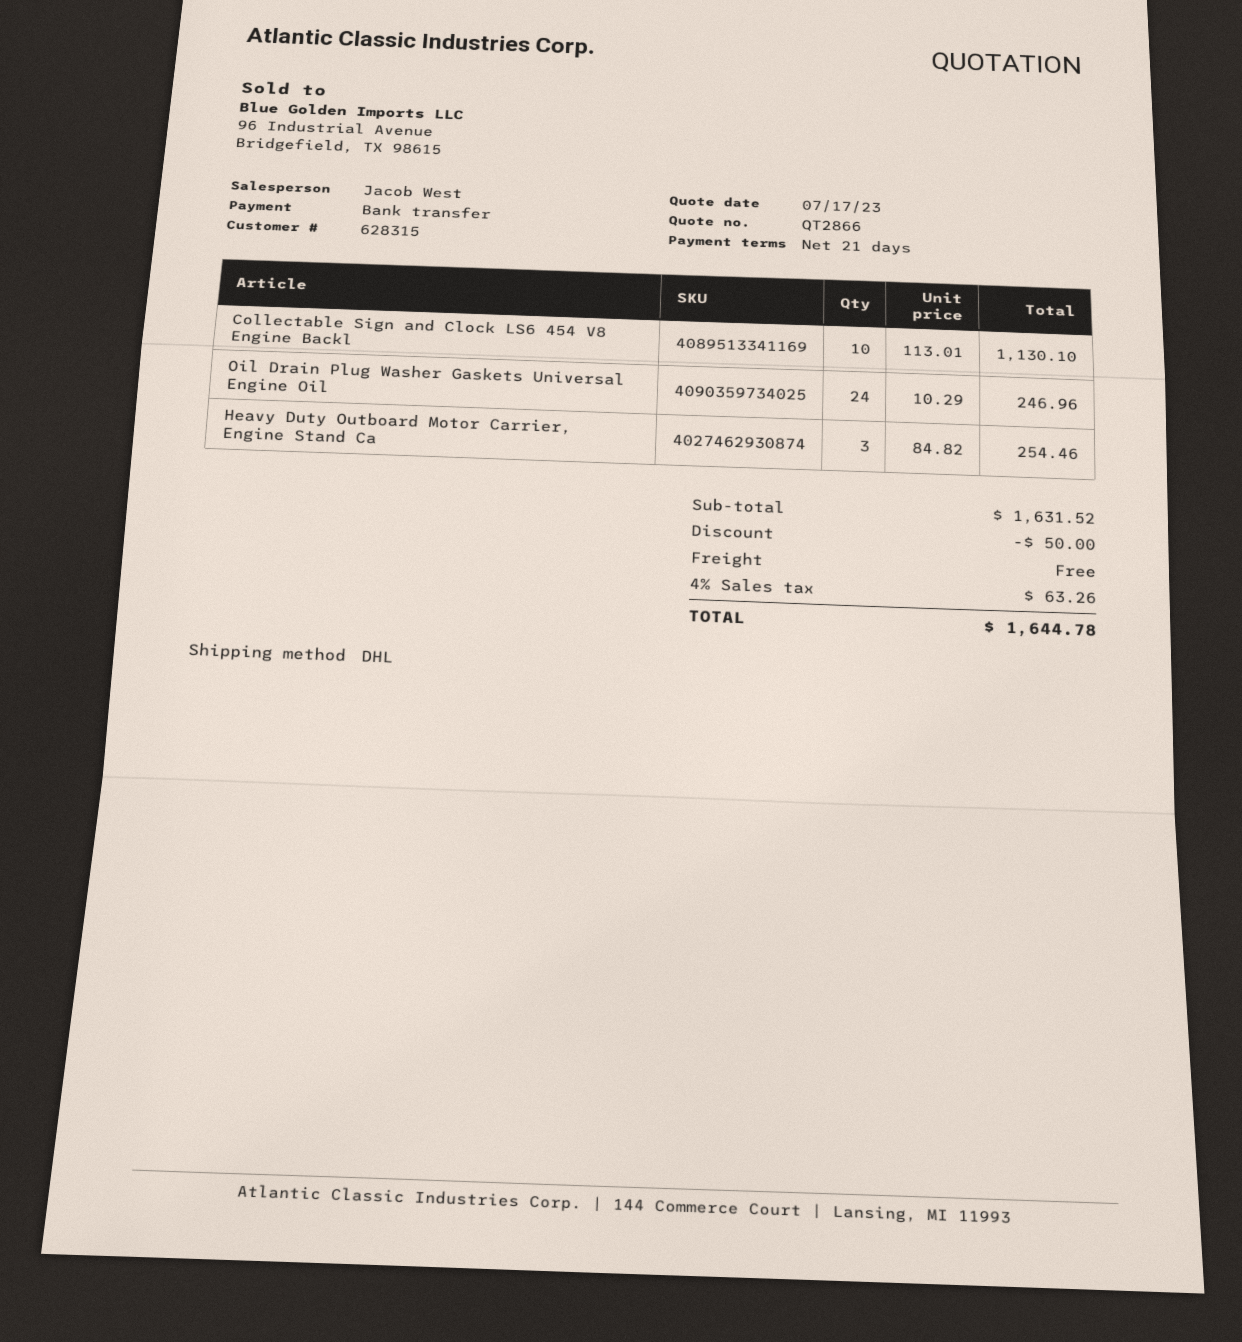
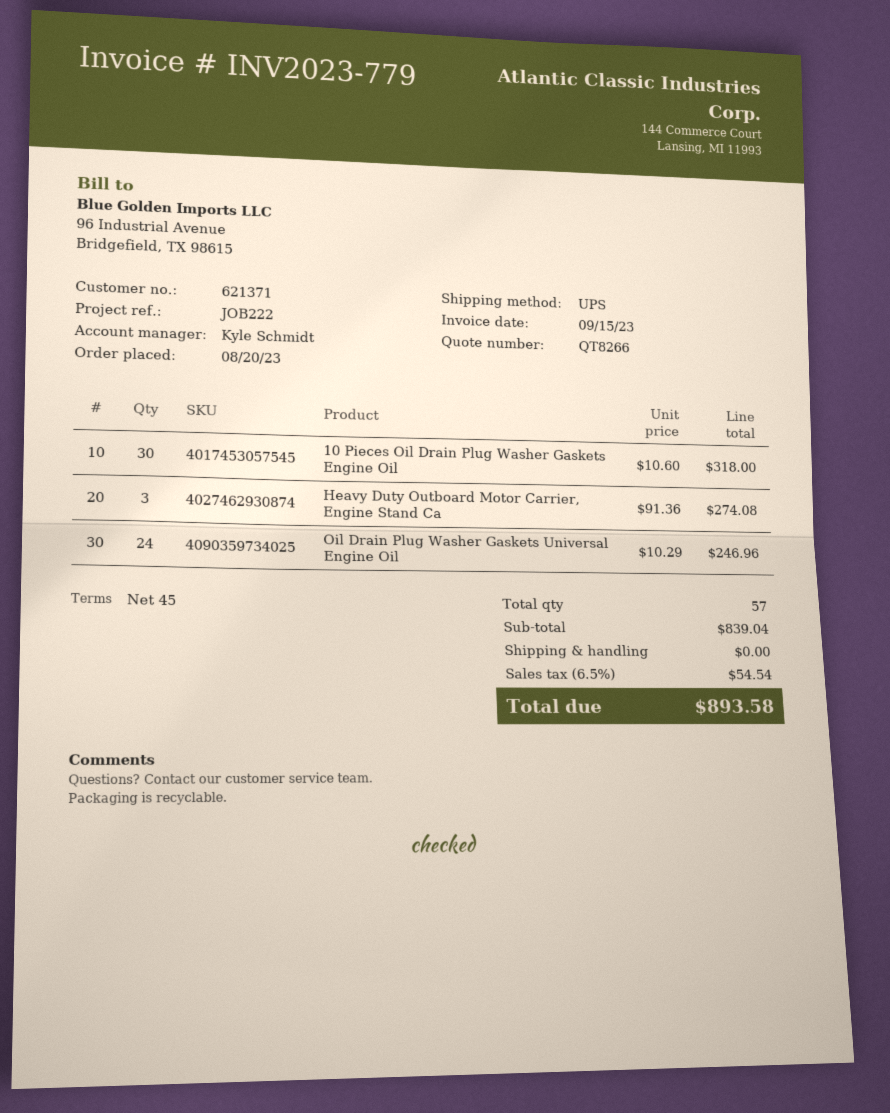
quote number: QT2866 -> QT8266
payment terms: 21 days -> 45 days
customer number: 628315 -> 621371
sales rep: Jacob West -> Kyle Schmidt
shipping method: DHL -> UPS
Collectable Sign and Clock LS6 454 V8 Engine Backl: 10 x 113.01 = 1130.10 -> none
Heavy Duty Outboard Motor Carrier, Engine Stand Ca: 3 x 84.82 = 254.46 -> 3 x 91.36 = 274.08
10 Pieces Oil Drain Plug Washer Gaskets Engine Oil: none -> 30 x 10.60 = 318.00
subtotal: 1631.52 -> 839.04
discount: 50.00 -> none
tax: 4% = 63.26 -> 6.5% = 54.54
total: 1644.78 -> 893.58

